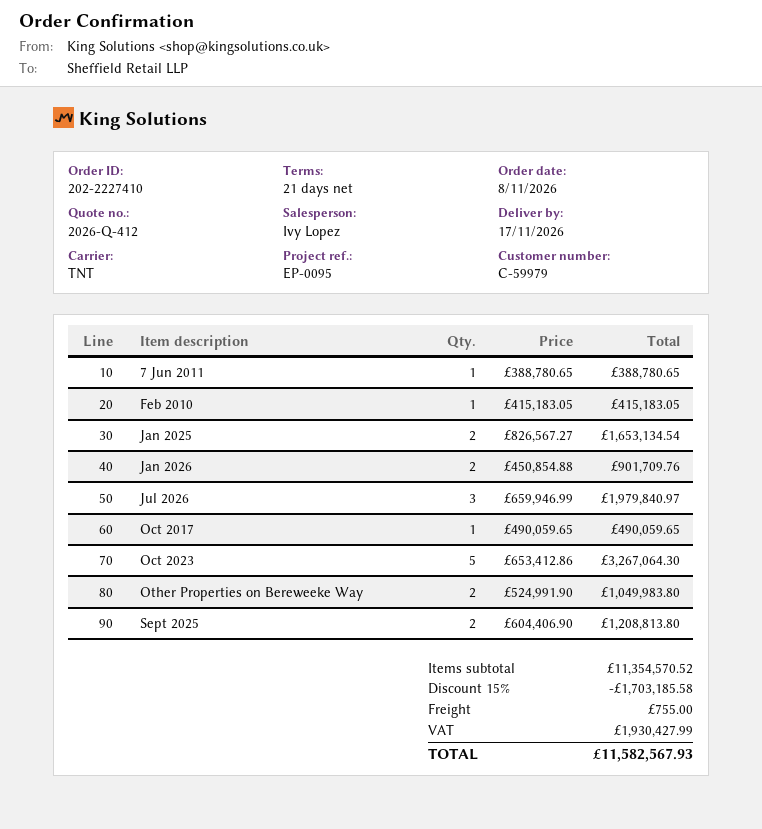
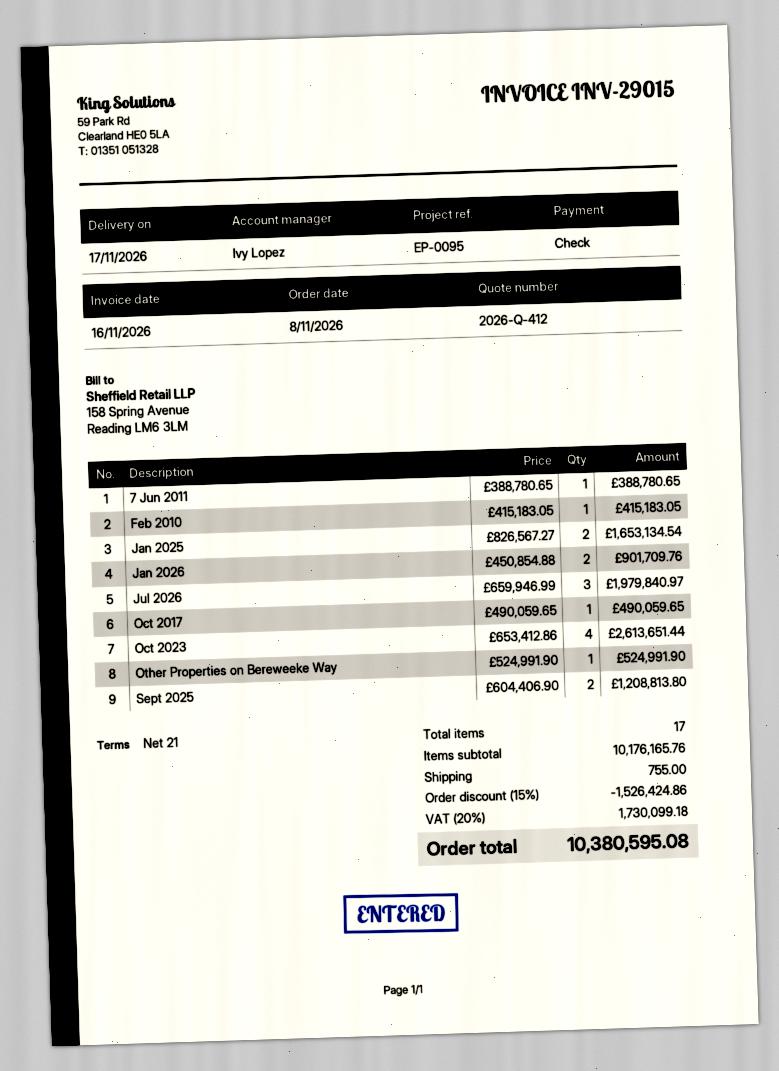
Oct 2023: 5 x 653412.86 = 3267064.30 -> 4 x 653412.86 = 2613651.44
Other Properties on Bereweeke Way: 2 x 524991.90 = 1049983.80 -> 1 x 524991.90 = 524991.90
subtotal: 11354570.52 -> 10176165.76
discount: 15% = 1703185.58 -> 15% = 1526424.86
tax: 1930427.99 -> 1730099.18
total: 11582567.93 -> 10380595.08

